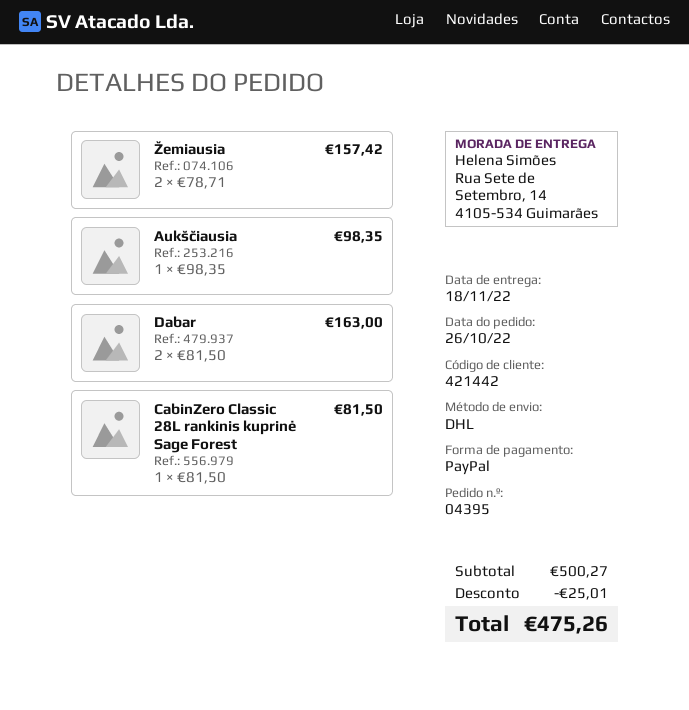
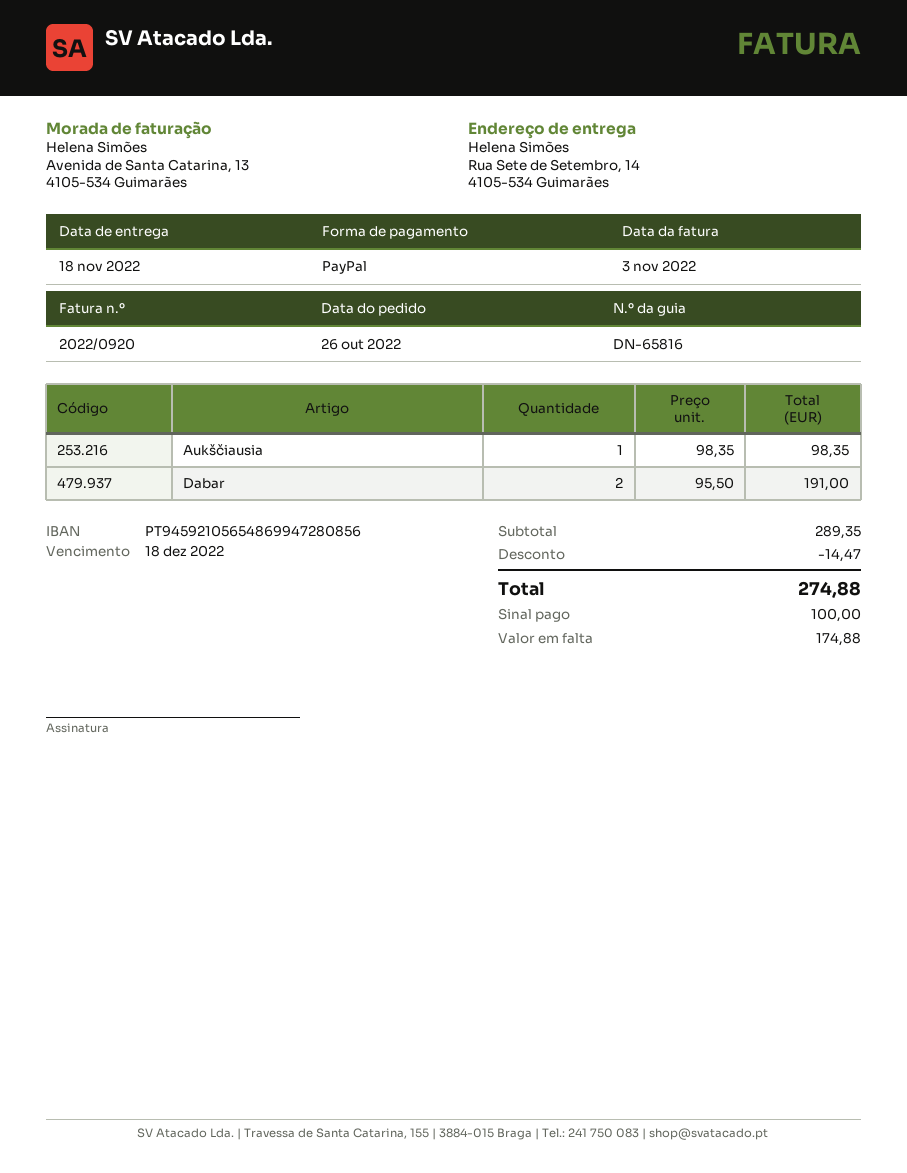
Žemiausia: 2 x 78.71 = 157.42 -> none
Dabar: 2 x 81.50 = 163.00 -> 2 x 95.50 = 191.00
CabinZero Classic 28L rankinis kuprinė Sage Forest: 1 x 81.50 = 81.50 -> none
subtotal: 500.27 -> 289.35
discount: 25.01 -> 14.47
total: 475.26 -> 274.88

